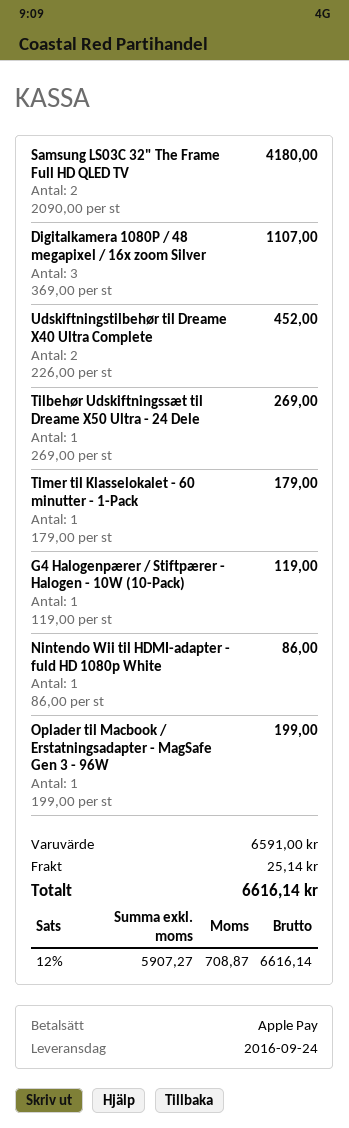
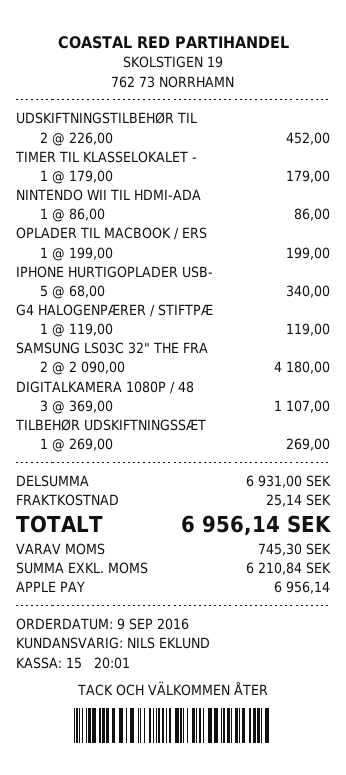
IPHONE HURTIGOPLADER USB-: none -> 5 x 68.00 = 340.00
subtotal: 6591.00 -> 6931.00
net: 5907.27 -> 6210.84
tax: 708.87 -> 745.30
total: 6616.14 -> 6956.14

